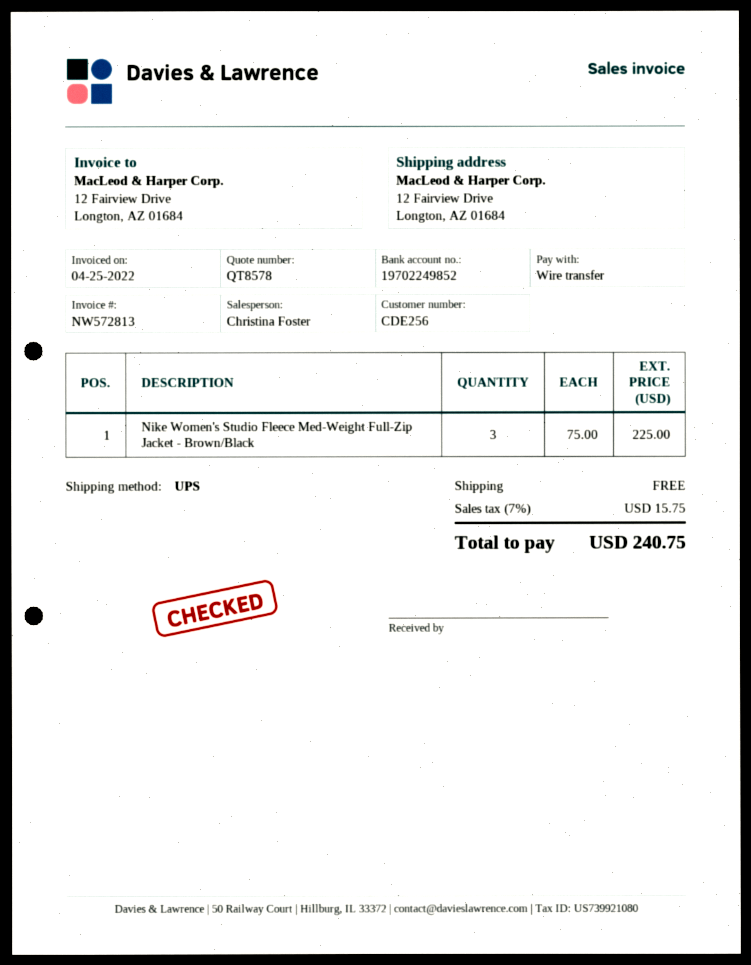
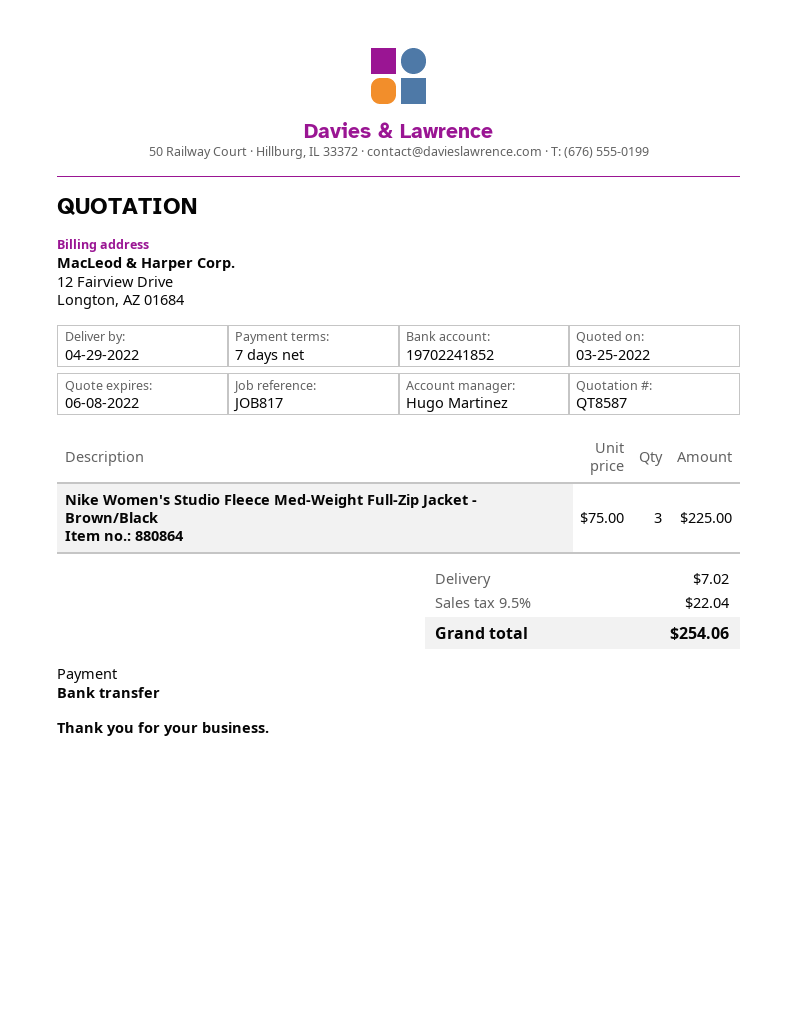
quote number: QT8578 -> QT8587
sales rep: Christina Foster -> Hugo Martinez
bank account: 19702249852 -> 19702241852
shipping: 0.00 -> 7.02
tax: 7% = 15.75 -> 9.5% = 22.04
total: 240.75 -> 254.06

